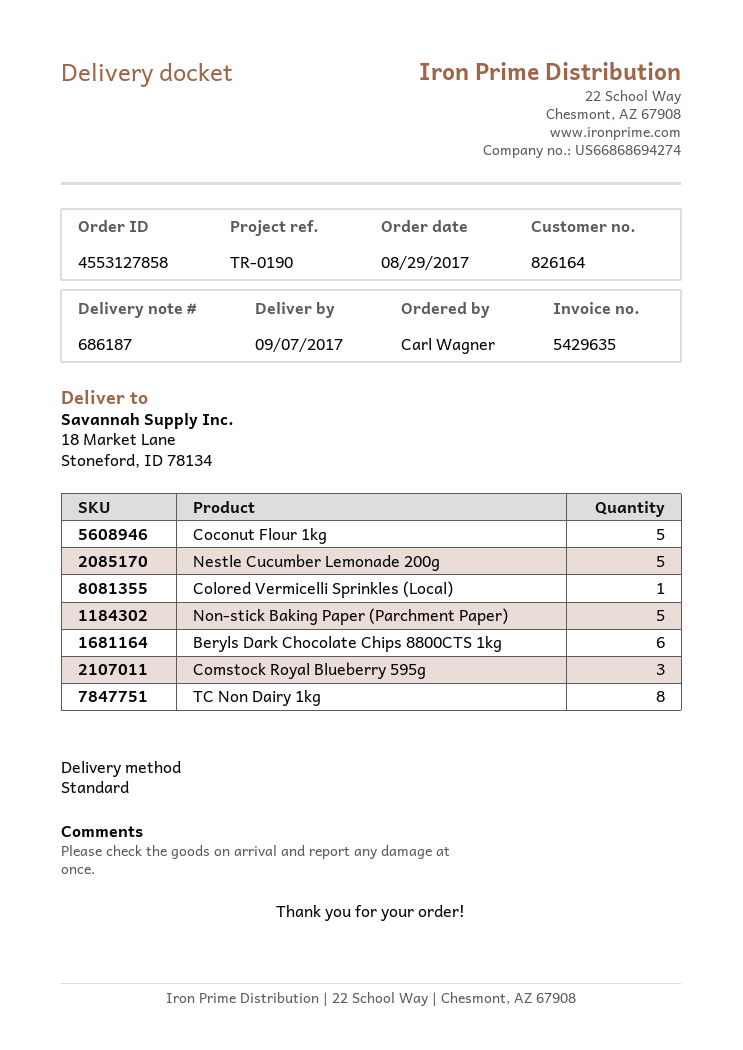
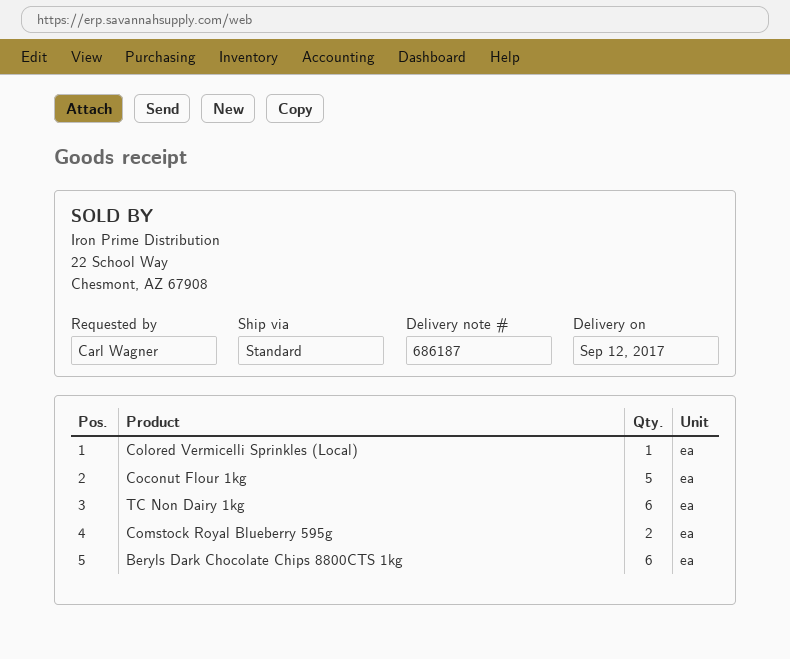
delivery date: 2017-09-07 -> 2017-09-12
Nestle Cucumber Lemonade 200g: 5 -> none
Non-stick Baking Paper (Parchment Paper): 5 -> none
Comstock Royal Blueberry 595g: 3 -> 2
TC Non Dairy 1kg: 8 -> 6

